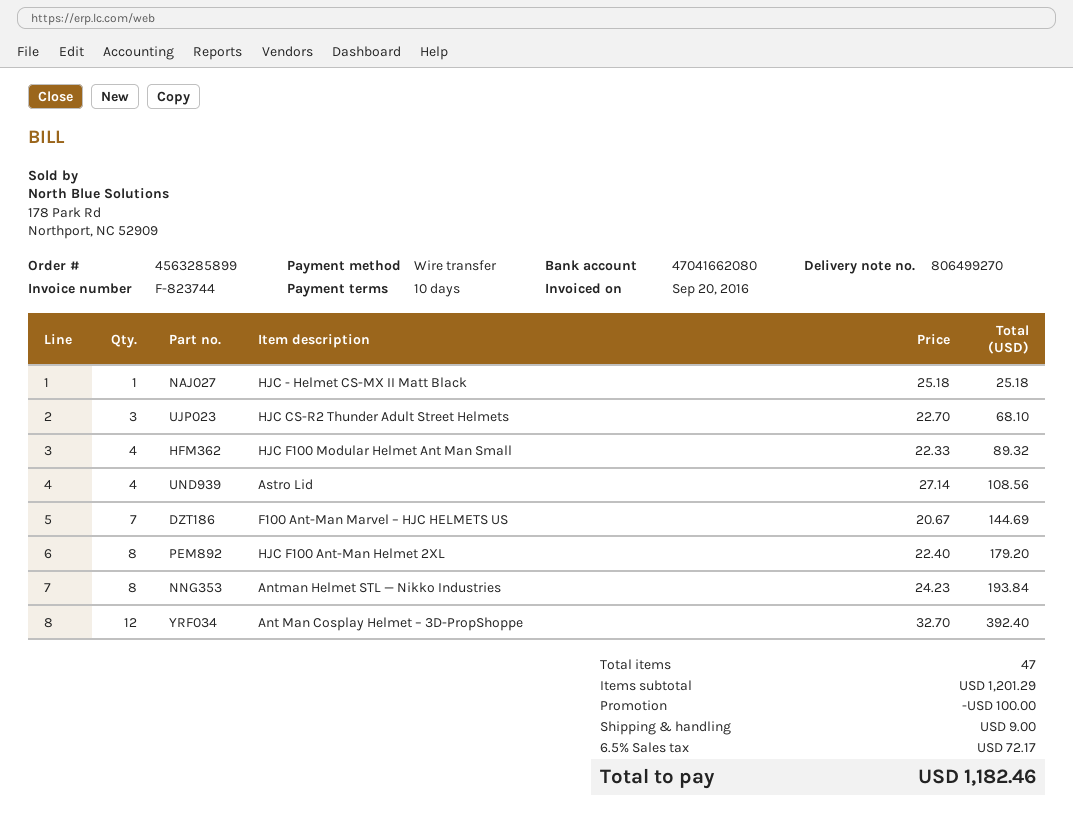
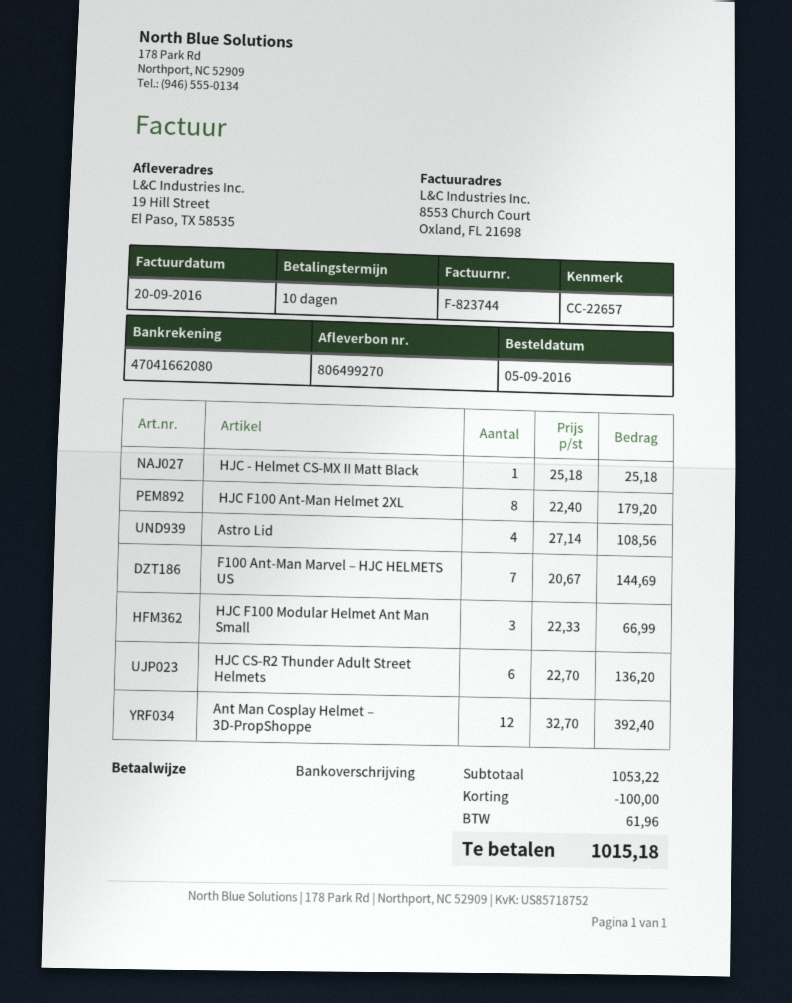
HJC CS-R2 Thunder Adult Street Helmets: 3 x 22.70 = 68.10 -> 6 x 22.70 = 136.20
HJC F100 Modular Helmet Ant Man Small: 4 x 22.33 = 89.32 -> 3 x 22.33 = 66.99
Antman Helmet STL — Nikko Industries: 8 x 24.23 = 193.84 -> none
subtotal: 1201.29 -> 1053.22
shipping: 9.00 -> none
tax: 72.17 -> 61.96
total: 1182.46 -> 1015.18

